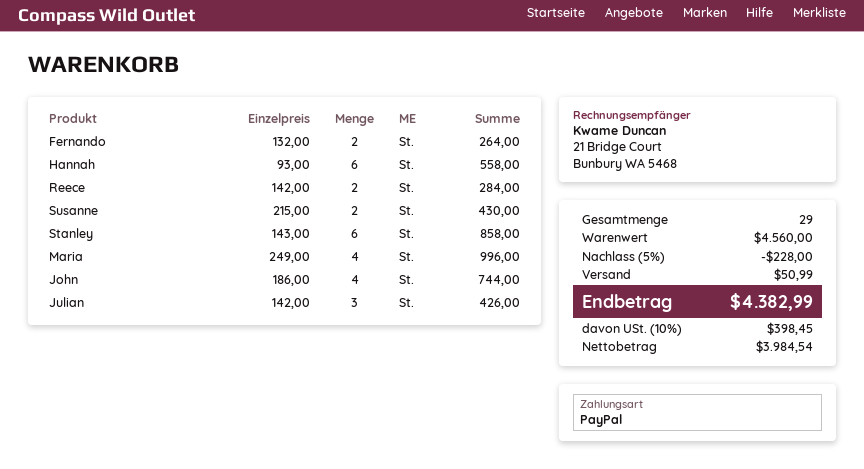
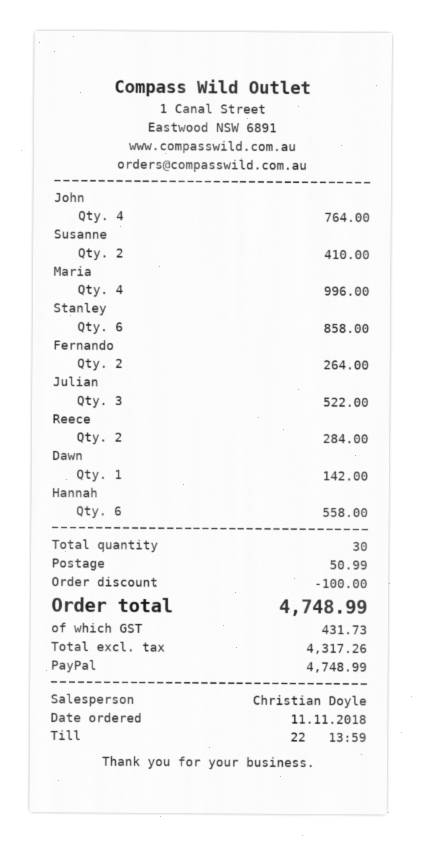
Susanne: 2 for 430.00 -> 2 for 410.00
John: 4 for 744.00 -> 4 for 764.00
Julian: 3 for 426.00 -> 3 for 522.00
Dawn: none -> 1 for 142.00
total quantity: 29 -> 30
discount: 228.00 -> 100.00
net: 3984.54 -> 4317.26
tax: 398.45 -> 431.73
total: 4382.99 -> 4748.99

